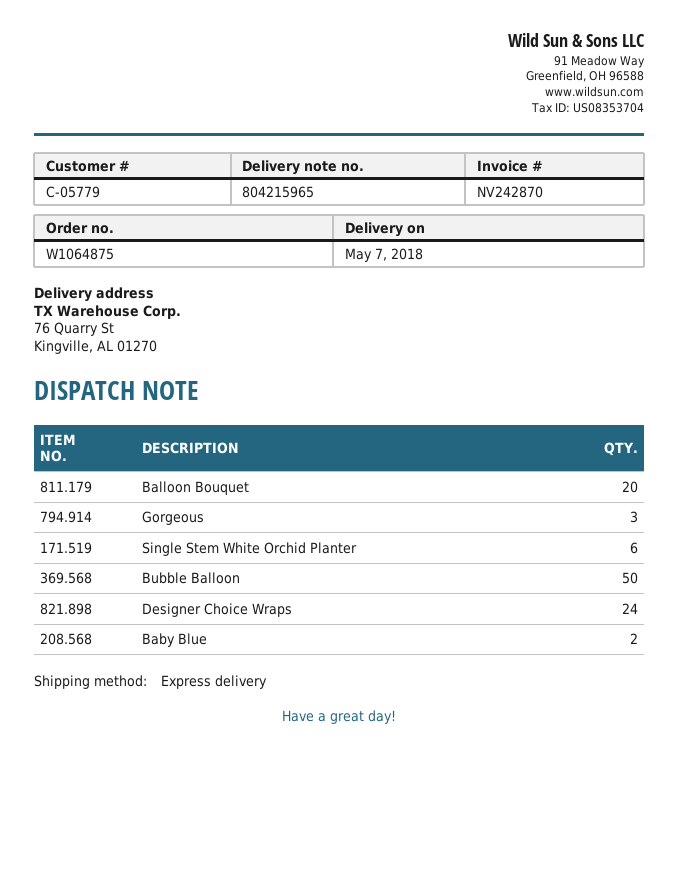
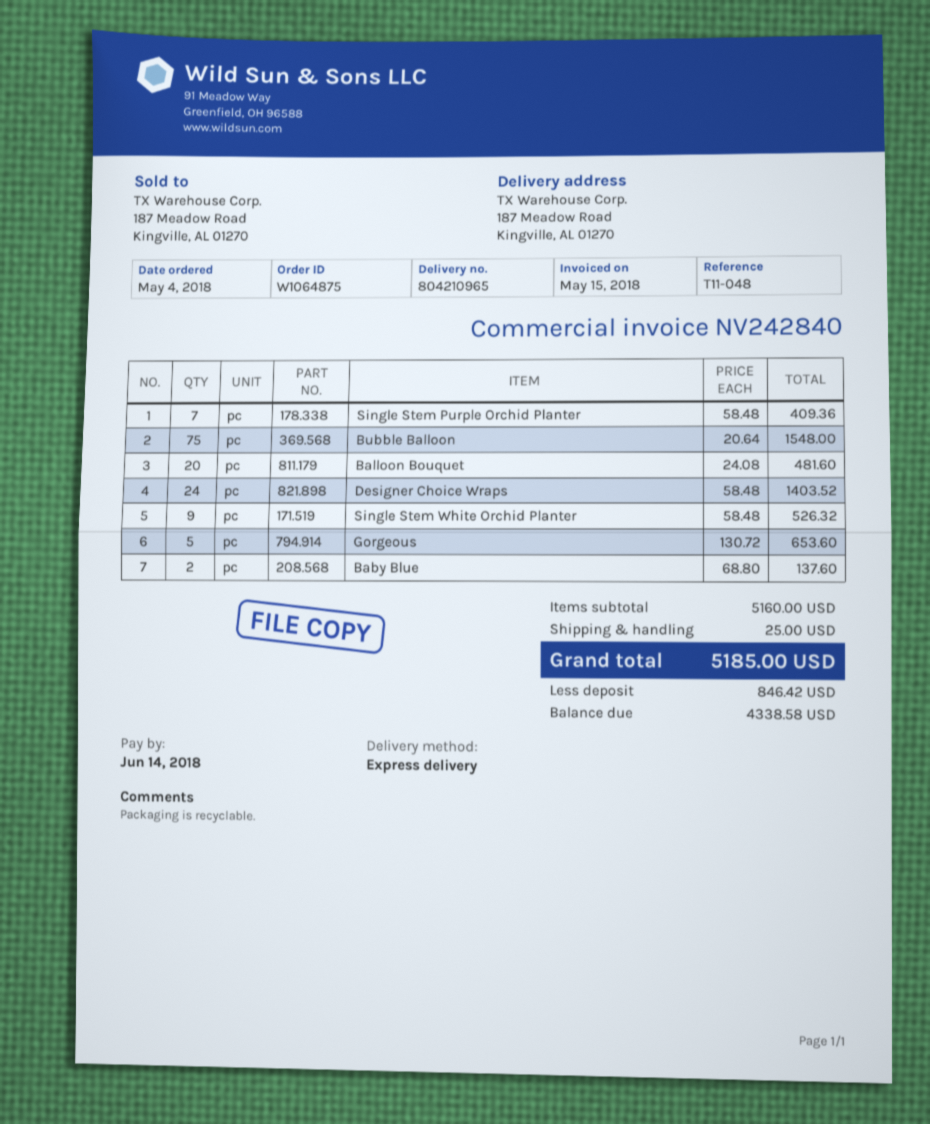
delivery note number: 804215965 -> 804210965
invoice number: NV242870 -> NV242840
ship to: 76 Quarry St, Kingville, AL 01270 -> 187 Meadow Road, Kingville, AL 01270
Gorgeous: 3 -> 5
Single Stem White Orchid Planter: 6 -> 9
Bubble Balloon: 50 -> 75
Single Stem Purple Orchid Planter: none -> 7

